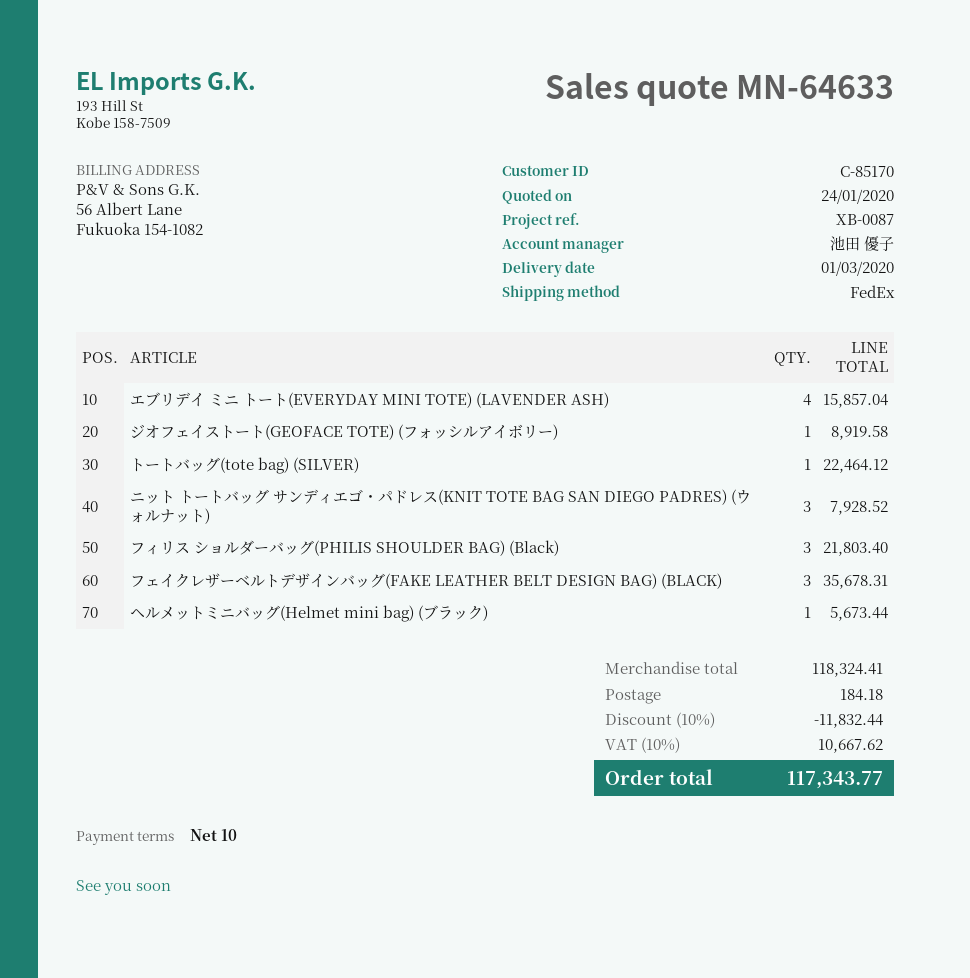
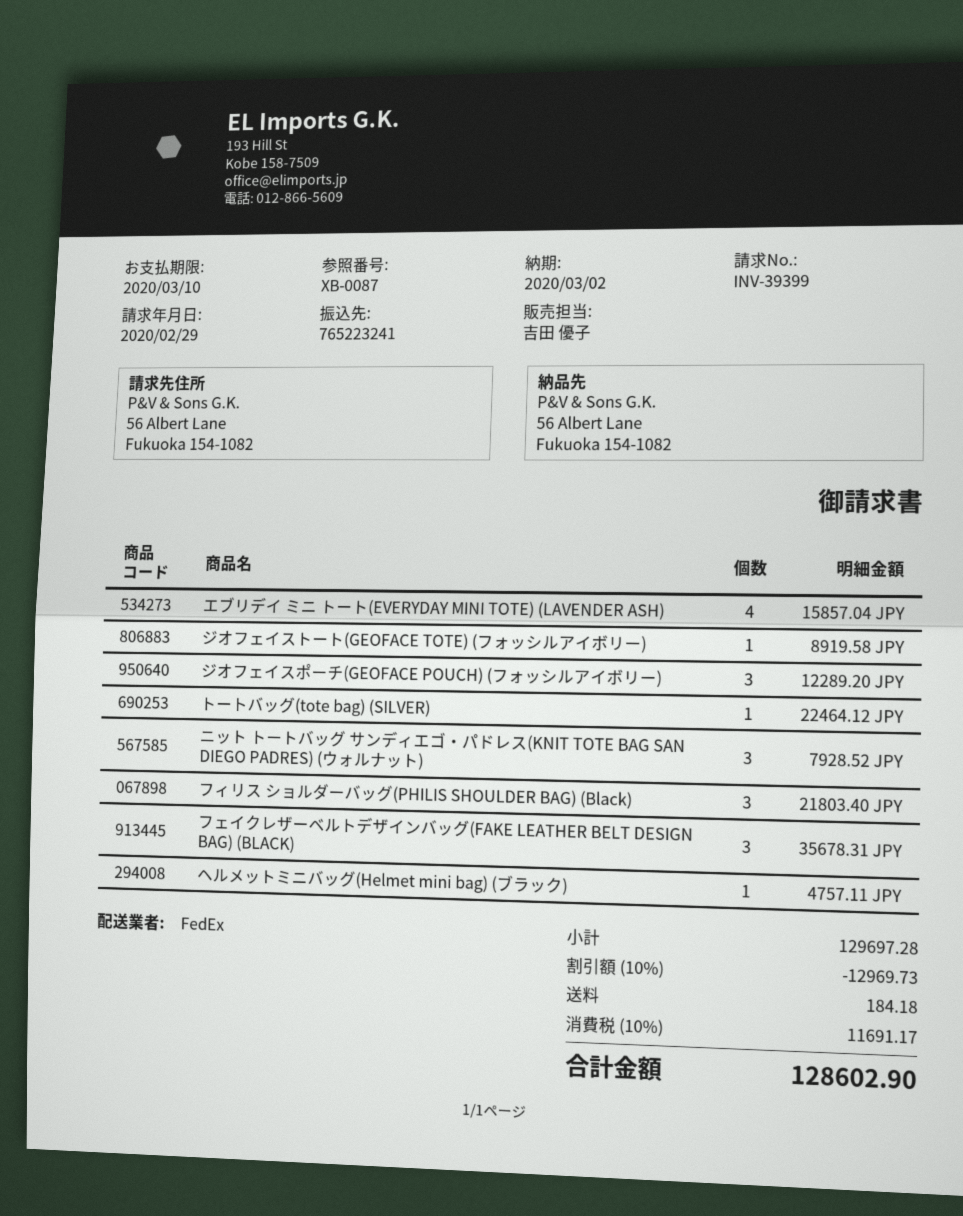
delivery date: 2020-03-01 -> 2020-03-02
sales rep: 池田 優子 -> 吉田 優子
ヘルメットミニバッグ(Helmet mini bag) (ブラック): 1 for 5673.44 -> 1 for 4757.11
ジオフェイスポーチ(GEOFACE POUCH) (フォッシルアイボリー): none -> 3 for 12289.20
subtotal: 118324.41 -> 129697.28
discount: 10% = 11832.44 -> 10% = 12969.73
tax: 10% = 10667.62 -> 10% = 11691.17
total: 117343.77 -> 128602.90

